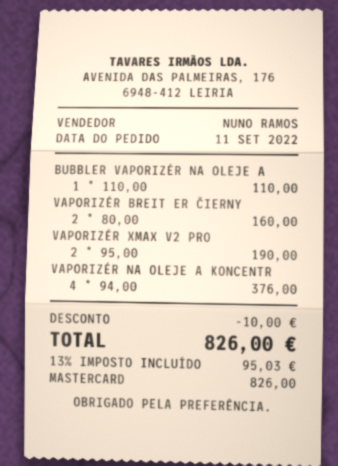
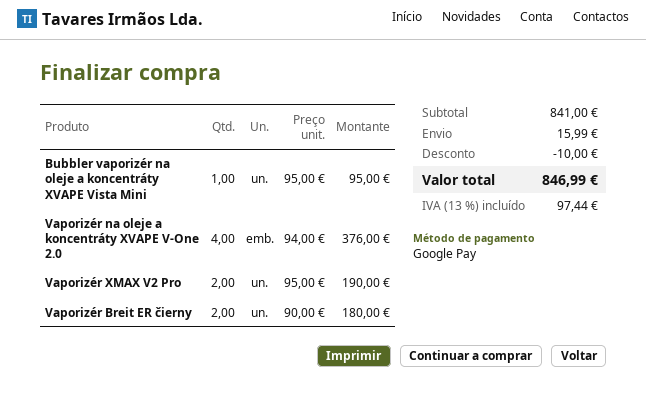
payment method: Mastercard -> Google Pay
BUBBLER VAPORIZÉR NA OLEJE A: 1 x 110.00 = 110.00 -> 1 x 95.00 = 95.00
VAPORIZÉR BREIT ER ČIERNY: 2 x 80.00 = 160.00 -> 2 x 90.00 = 180.00
shipping: none -> 15.99
tax: 13% = 95.03 -> 13% = 97.44
total: 826.00 -> 846.99

